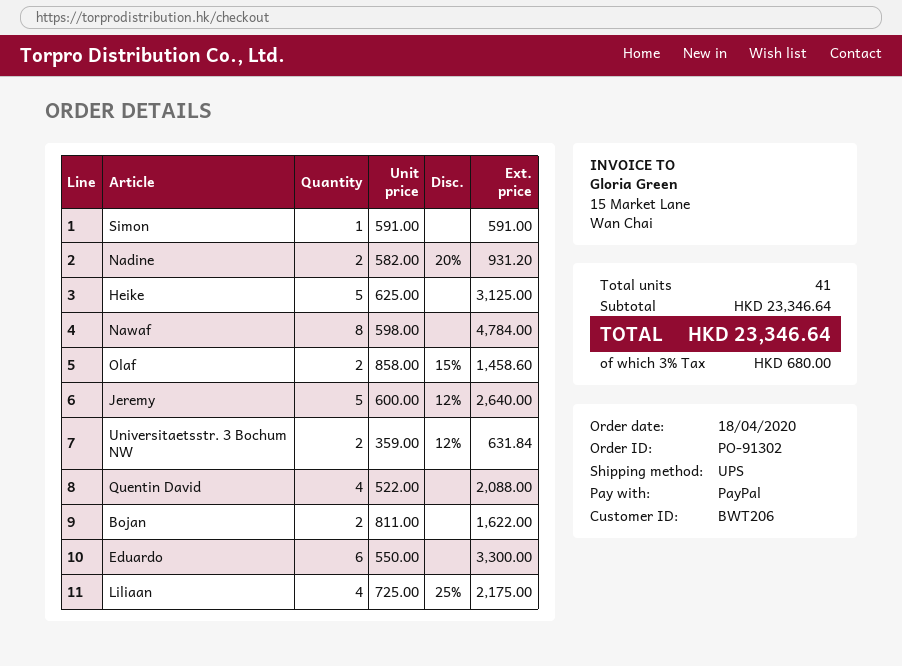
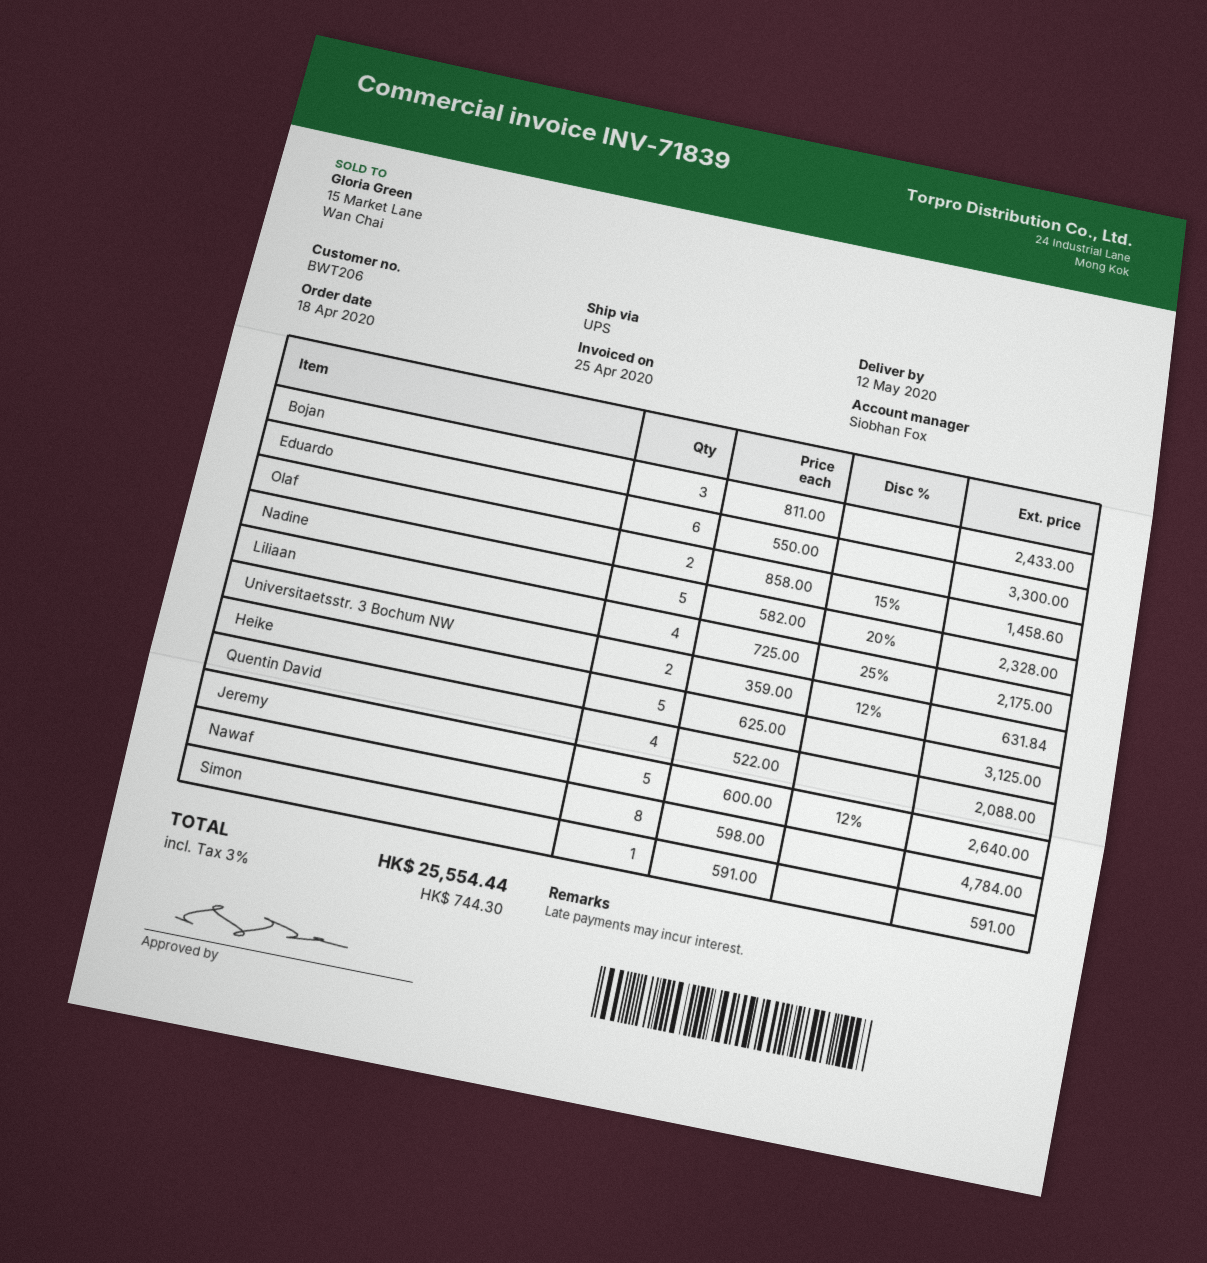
Nadine: 2 x 582.00 - 20% = 931.20 -> 5 x 582.00 - 20% = 2328.00
Bojan: 2 x 811.00 = 1622.00 -> 3 x 811.00 = 2433.00
tax: 3% = 680.00 -> 3% = 744.30
total: 23346.64 -> 25554.44

